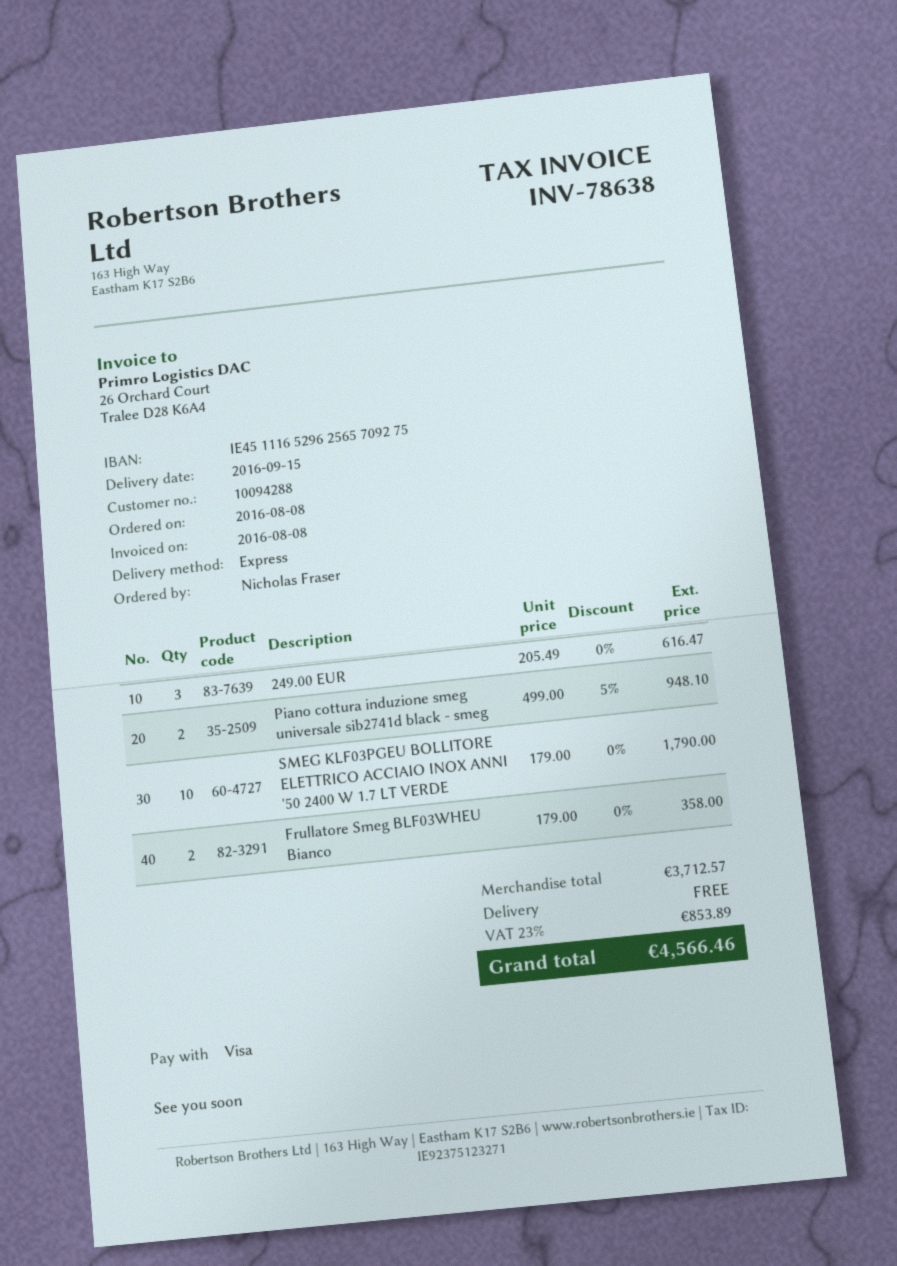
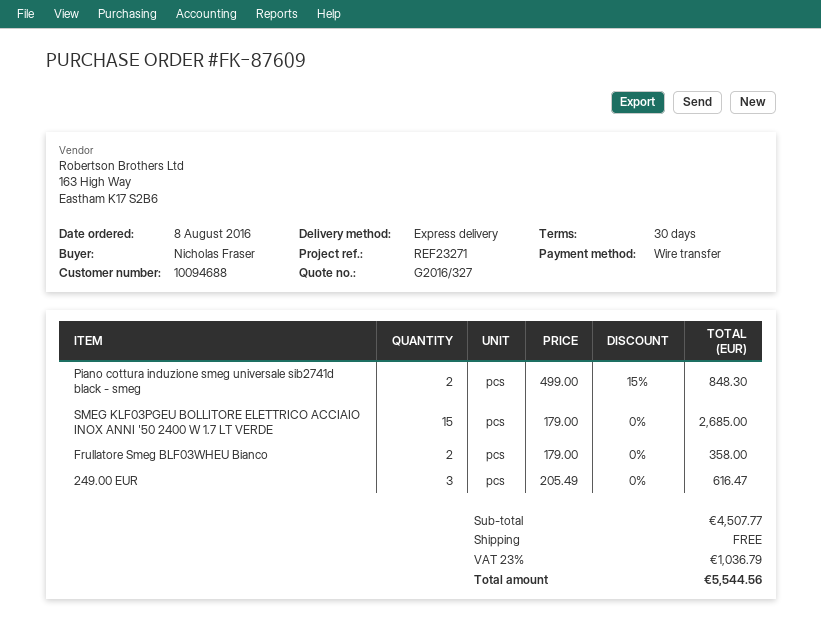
customer number: 10094288 -> 10094688
payment method: Visa -> bank transfer
Piano cottura induzione smeg universale sib2741d black - smeg: 2 x 499.00 - 5% = 948.10 -> 2 x 499.00 - 15% = 848.30
SMEG KLF03PGEU BOLLITORE ELETTRICO ACCIAIO INOX ANNI '50 2400 W 1.7 LT VERDE: 10 x 179.00 = 1790.00 -> 15 x 179.00 = 2685.00
subtotal: 3712.57 -> 4507.77
tax: 23% = 853.89 -> 23% = 1036.79
total: 4566.46 -> 5544.56

